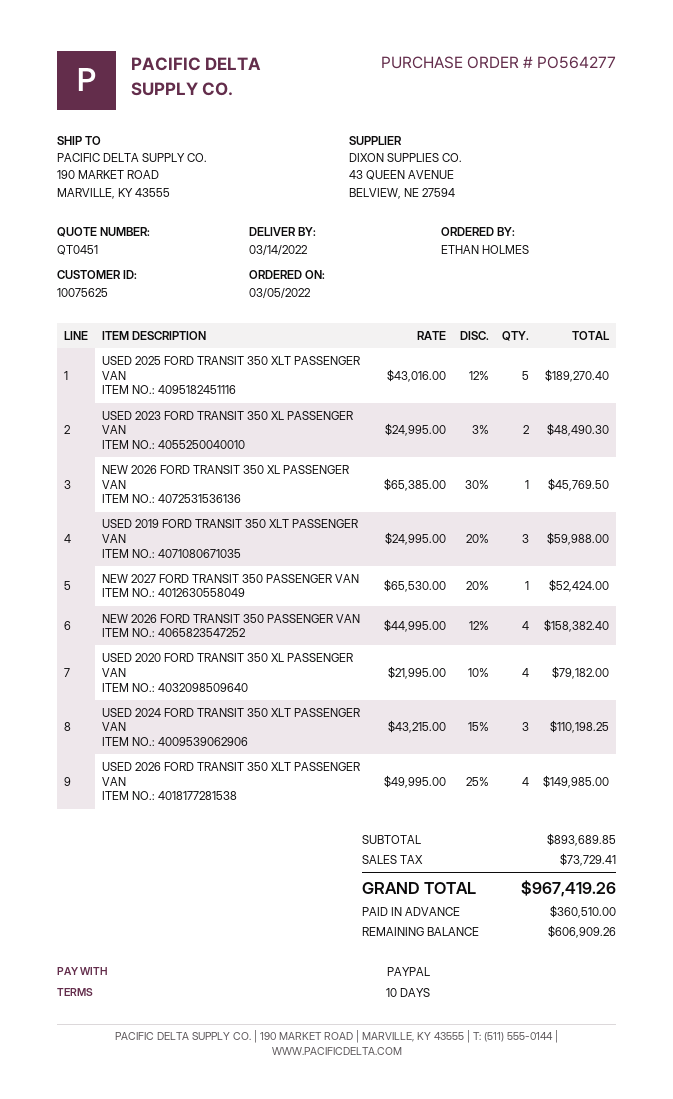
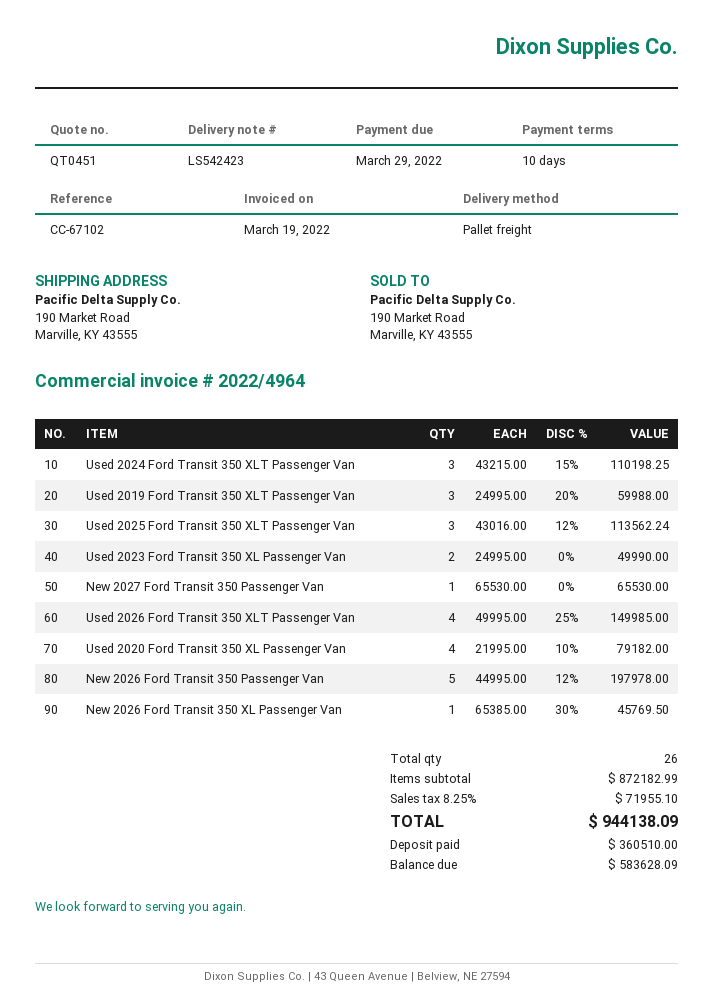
USED 2025 FORD TRANSIT 350 XLT PASSENGER VAN: 5 x 43016.00 - 12% = 189270.40 -> 3 x 43016.00 - 12% = 113562.24
USED 2023 FORD TRANSIT 350 XL PASSENGER VAN: 2 x 24995.00 - 3% = 48490.30 -> 2 x 24995.00 = 49990.00
NEW 2027 FORD TRANSIT 350 PASSENGER VAN: 1 x 65530.00 - 20% = 52424.00 -> 1 x 65530.00 = 65530.00
NEW 2026 FORD TRANSIT 350 PASSENGER VAN: 4 x 44995.00 - 12% = 158382.40 -> 5 x 44995.00 - 12% = 197978.00
subtotal: 893689.85 -> 872182.99
tax: 73729.41 -> 71955.10
total: 967419.26 -> 944138.09
balance: 606909.26 -> 583628.09

